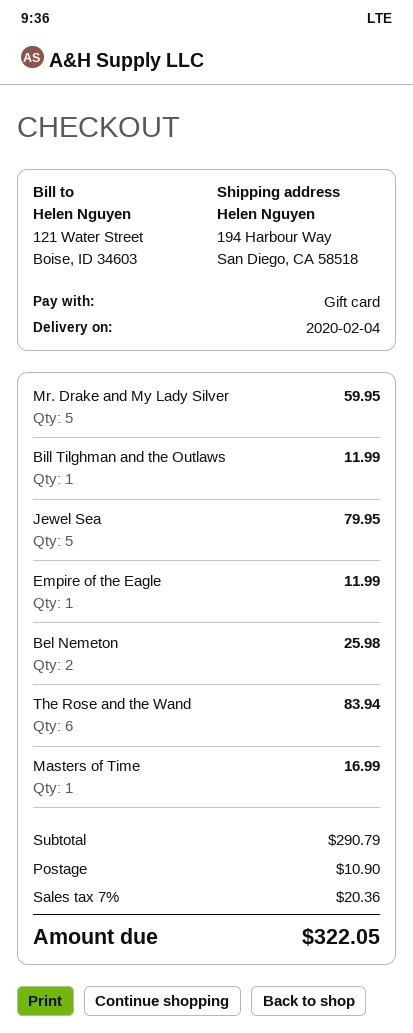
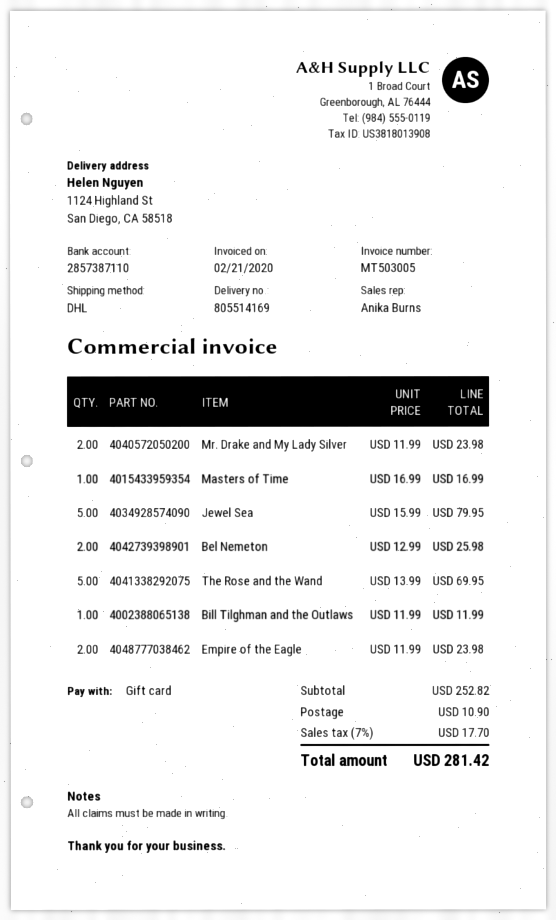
ship to: 194 Harbour Way, San Diego, CA 58518 -> 1124 Highland St, San Diego, CA 58518
Mr. Drake and My Lady Silver: 5 for 59.95 -> 2 for 23.98
Empire of the Eagle: 1 for 11.99 -> 2 for 23.98
The Rose and the Wand: 6 for 83.94 -> 5 for 69.95
subtotal: 290.79 -> 252.82
tax: 7% = 20.36 -> 7% = 17.70
total: 322.05 -> 281.42

